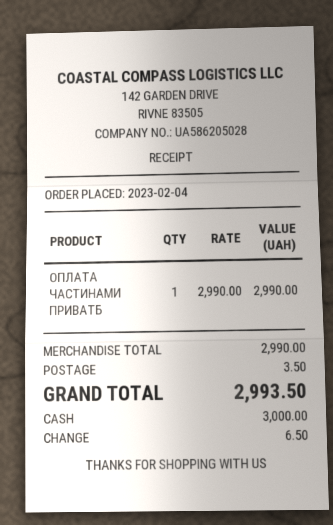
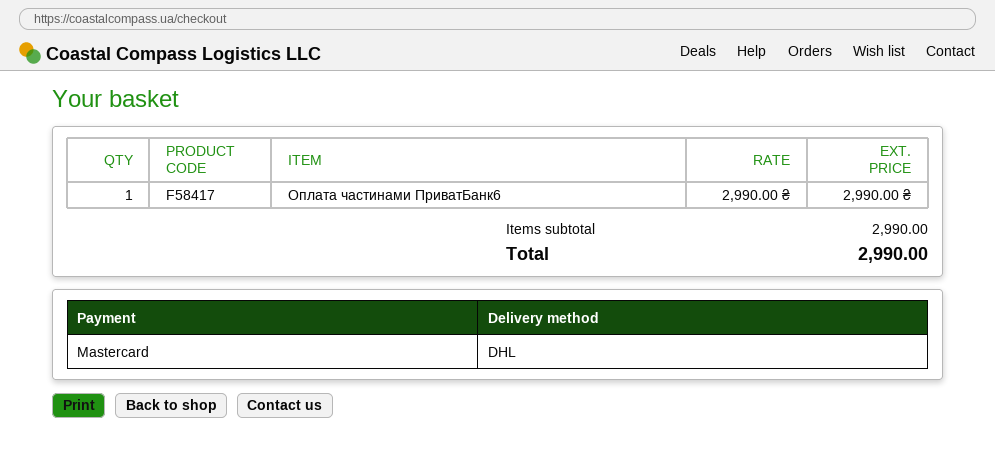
payment method: cash -> Mastercard
shipping: 3.50 -> none
total: 2993.50 -> 2990.00

